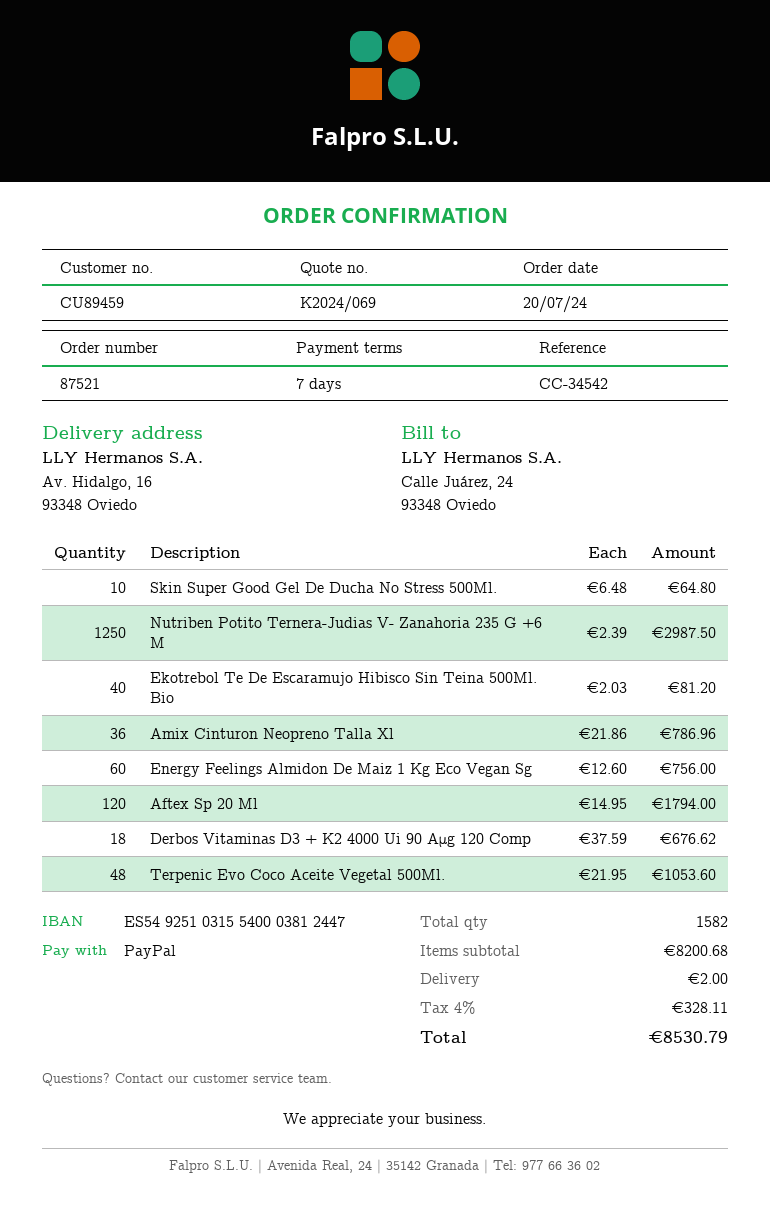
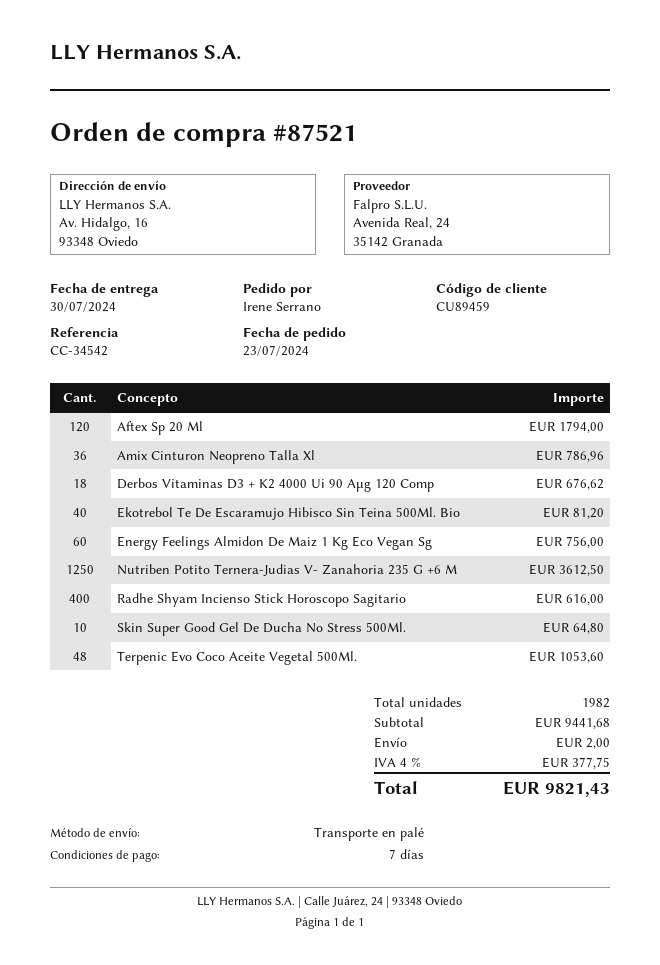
order date: 2024-07-20 -> 2024-07-23
Nutriben Potito Ternera-Judias V- Zanahoria 235 G +6 M: 1250 for 2987.50 -> 1250 for 3612.50
Radhe Shyam Incienso Stick Horoscopo Sagitario: none -> 400 for 616.00
total quantity: 1582 -> 1982
subtotal: 8200.68 -> 9441.68
tax: 4% = 328.11 -> 4% = 377.75
total: 8530.79 -> 9821.43

